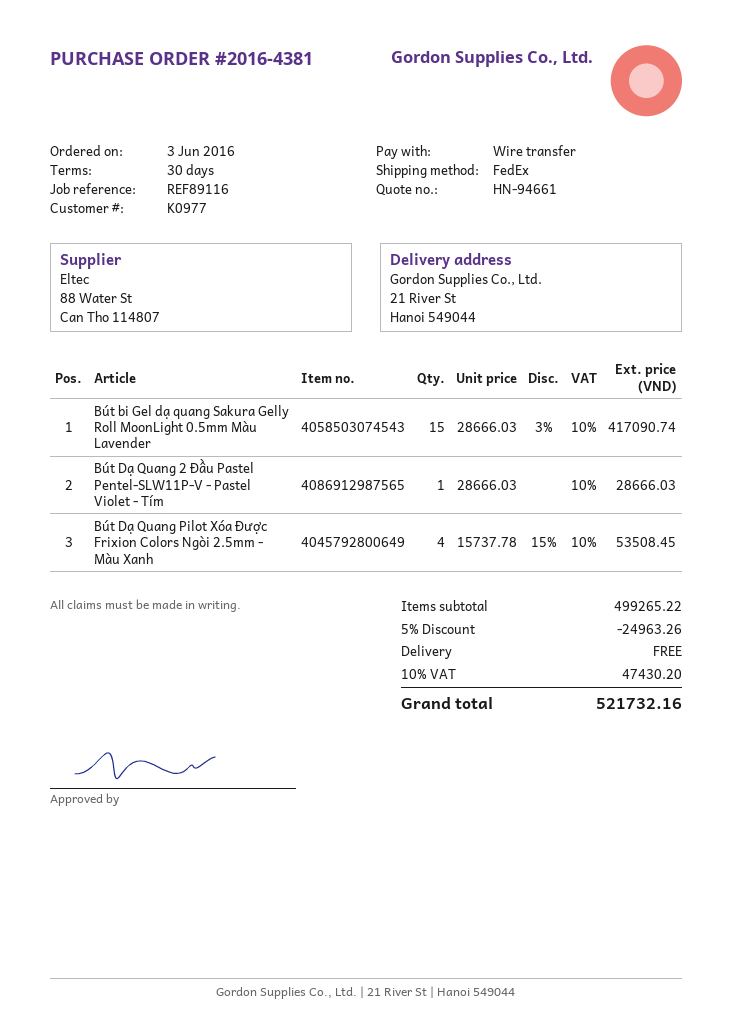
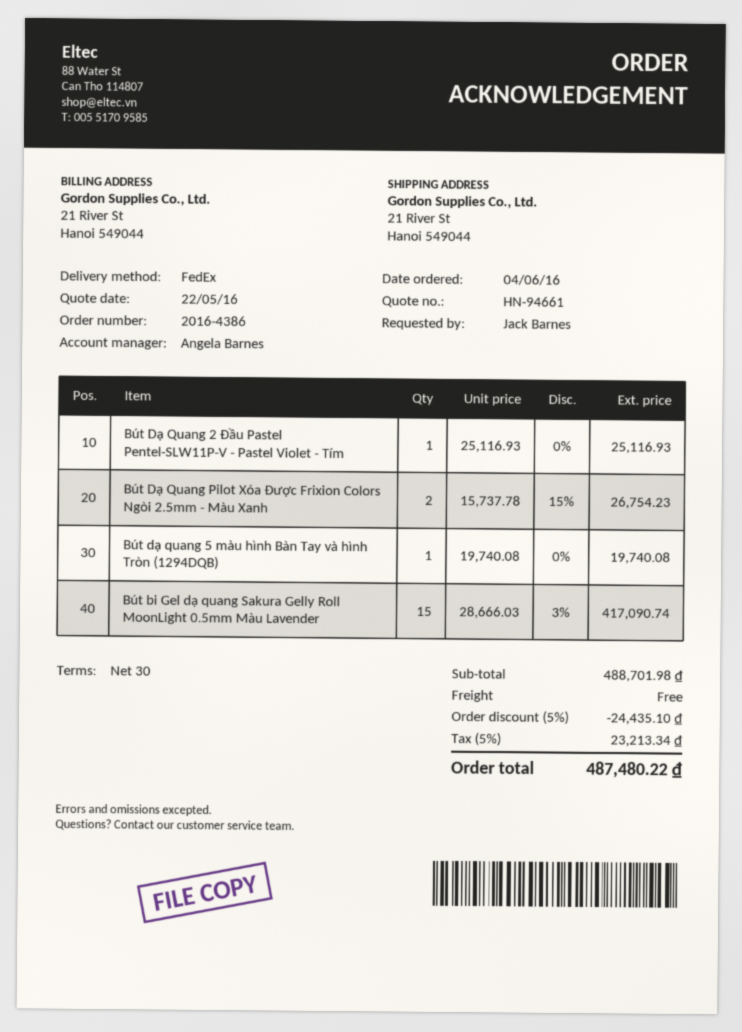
order number: 2016-4381 -> 2016-4386
order date: 2016-06-03 -> 2016-06-04
Bút Dạ Quang 2 Đầu Pastel Pentel-SLW11P-V - Pastel Violet - Tím: 1 x 28666.03 = 28666.03 -> 1 x 25116.93 = 25116.93
Bút Dạ Quang Pilot Xóa Được Frixion Colors Ngòi 2.5mm - Màu Xanh: 4 x 15737.78 - 15% = 53508.45 -> 2 x 15737.78 - 15% = 26754.23
Bút dạ quang 5 màu hình Bàn Tay và hình Tròn (1294DQB): none -> 1 x 19740.08 = 19740.08
subtotal: 499265.22 -> 488701.98
discount: 5% = 24963.26 -> 5% = 24435.10
tax: 10% = 47430.20 -> 5% = 23213.34
total: 521732.16 -> 487480.22

